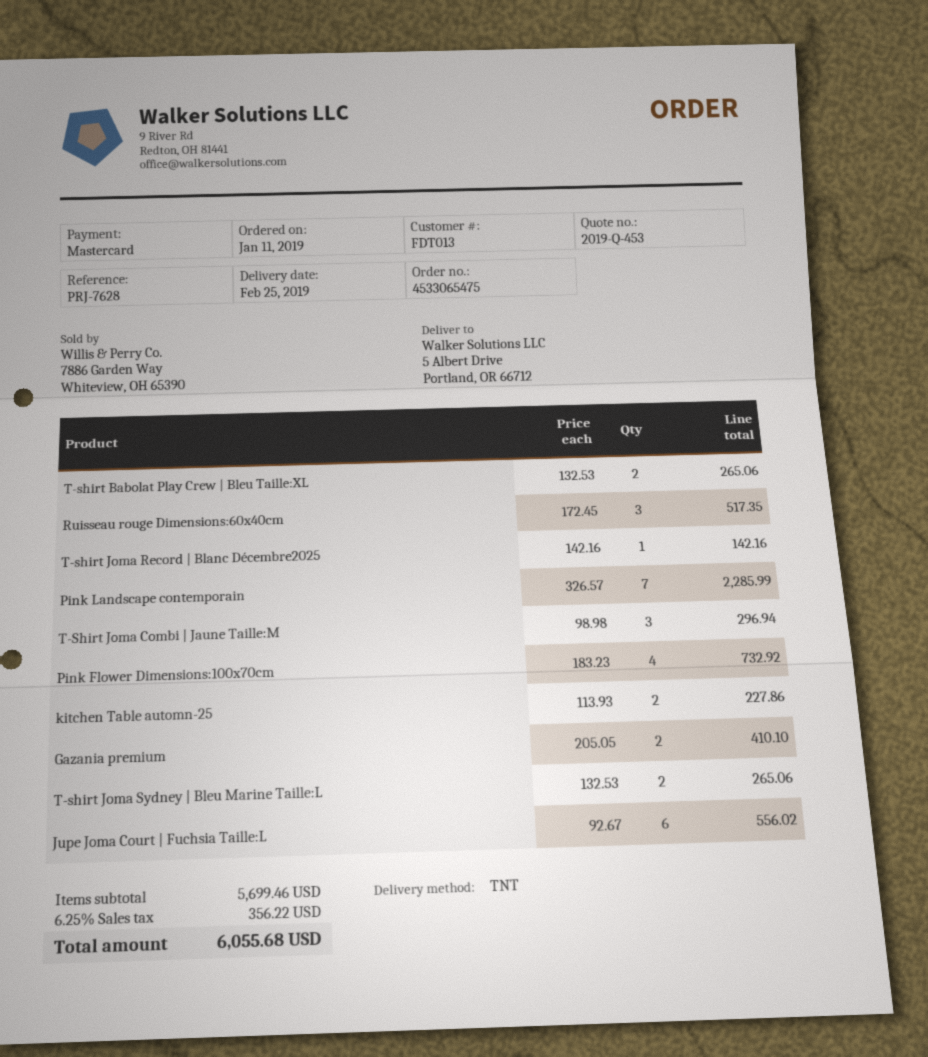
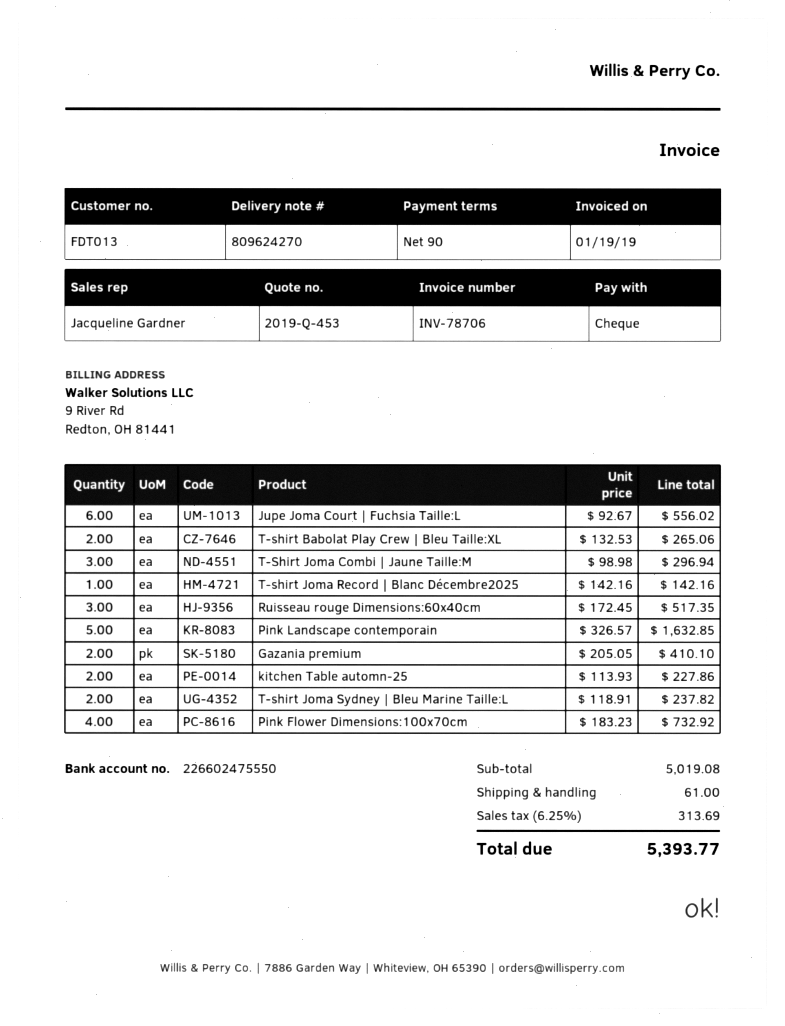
payment method: Mastercard -> cheque
Pink Landscape contemporain: 7 x 326.57 = 2285.99 -> 5 x 326.57 = 1632.85
T-shirt Joma Sydney | Bleu Marine Taille:L: 2 x 132.53 = 265.06 -> 2 x 118.91 = 237.82
subtotal: 5699.46 -> 5019.08
shipping: none -> 61.00
tax: 6.25% = 356.22 -> 6.25% = 313.69
total: 6055.68 -> 5393.77

